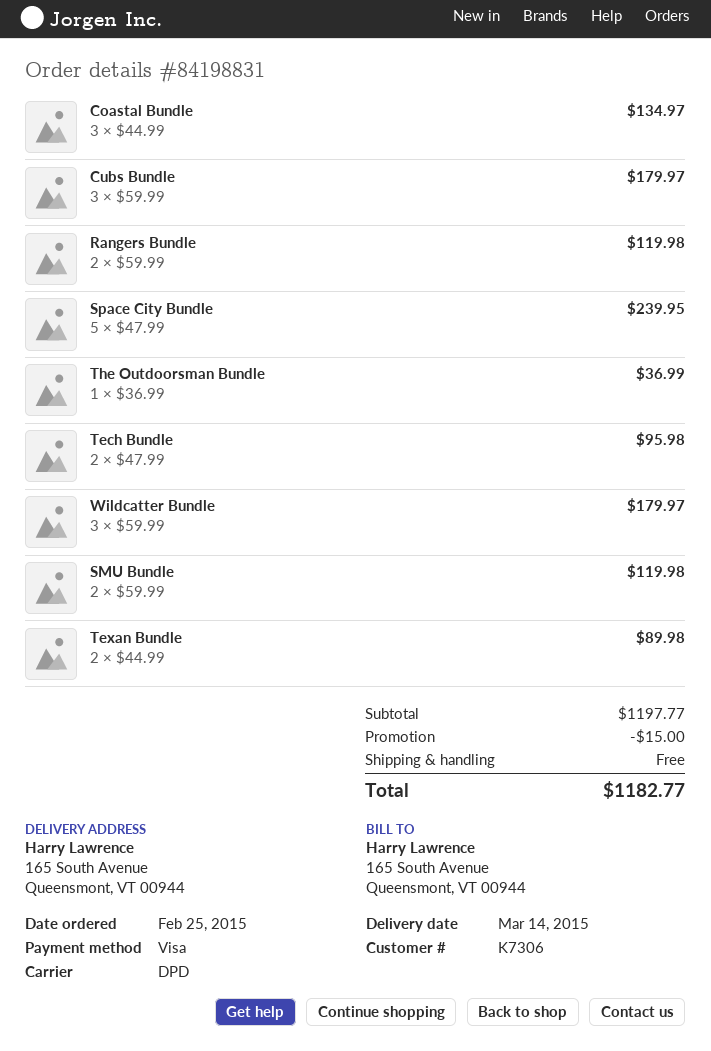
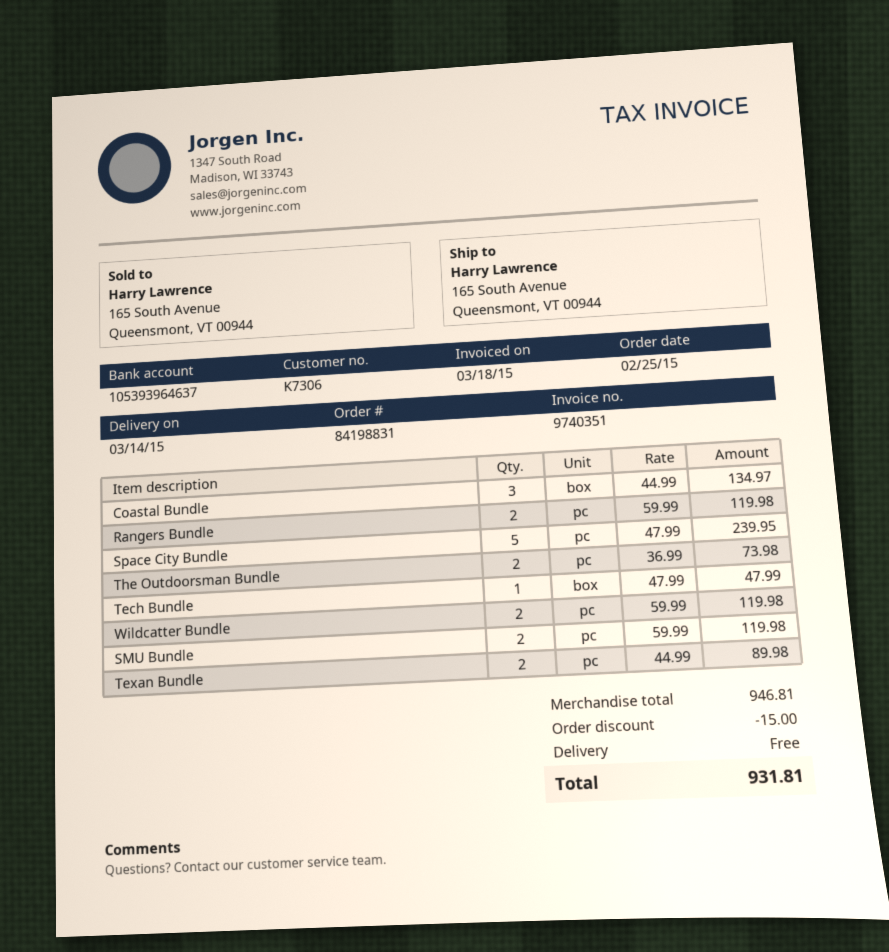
Cubs Bundle: 3 x 59.99 = 179.97 -> none
The Outdoorsman Bundle: 1 x 36.99 = 36.99 -> 2 x 36.99 = 73.98
Tech Bundle: 2 x 47.99 = 95.98 -> 1 x 47.99 = 47.99
Wildcatter Bundle: 3 x 59.99 = 179.97 -> 2 x 59.99 = 119.98
subtotal: 1197.77 -> 946.81
total: 1182.77 -> 931.81

